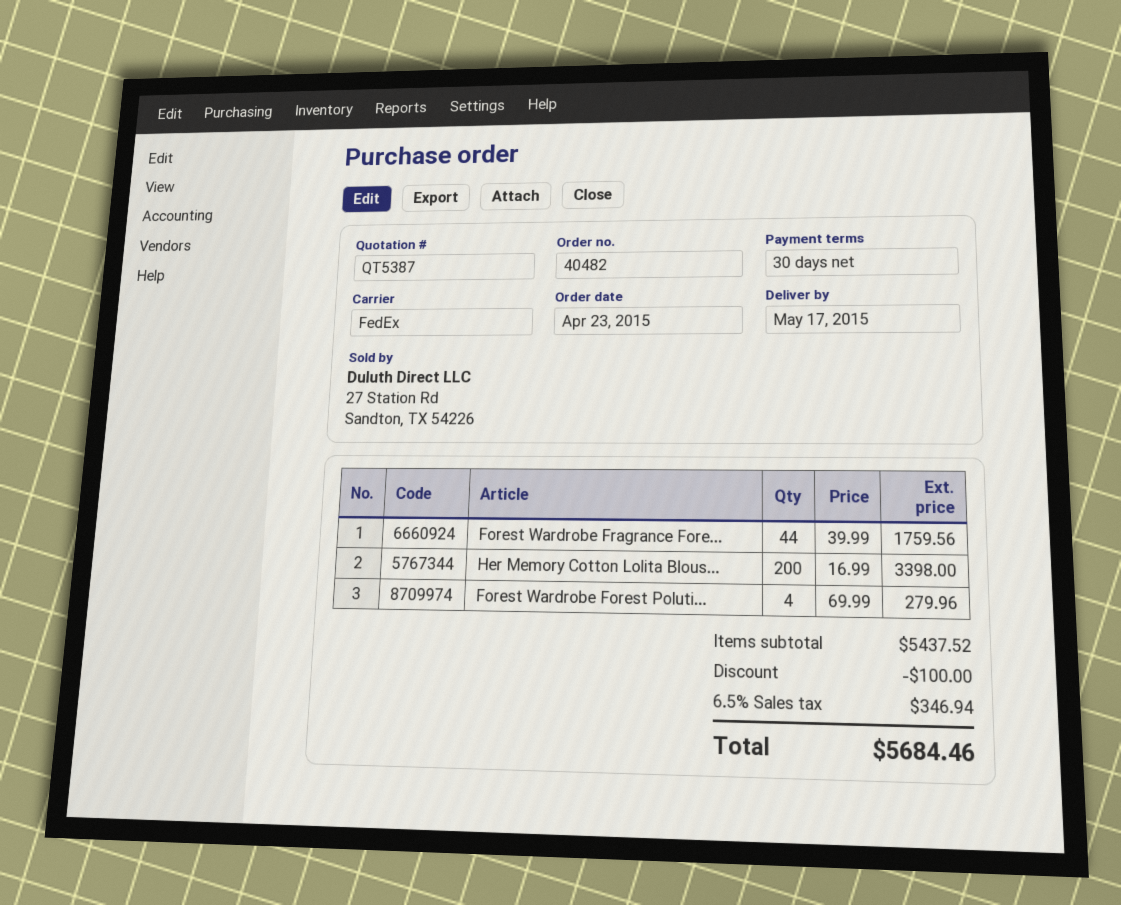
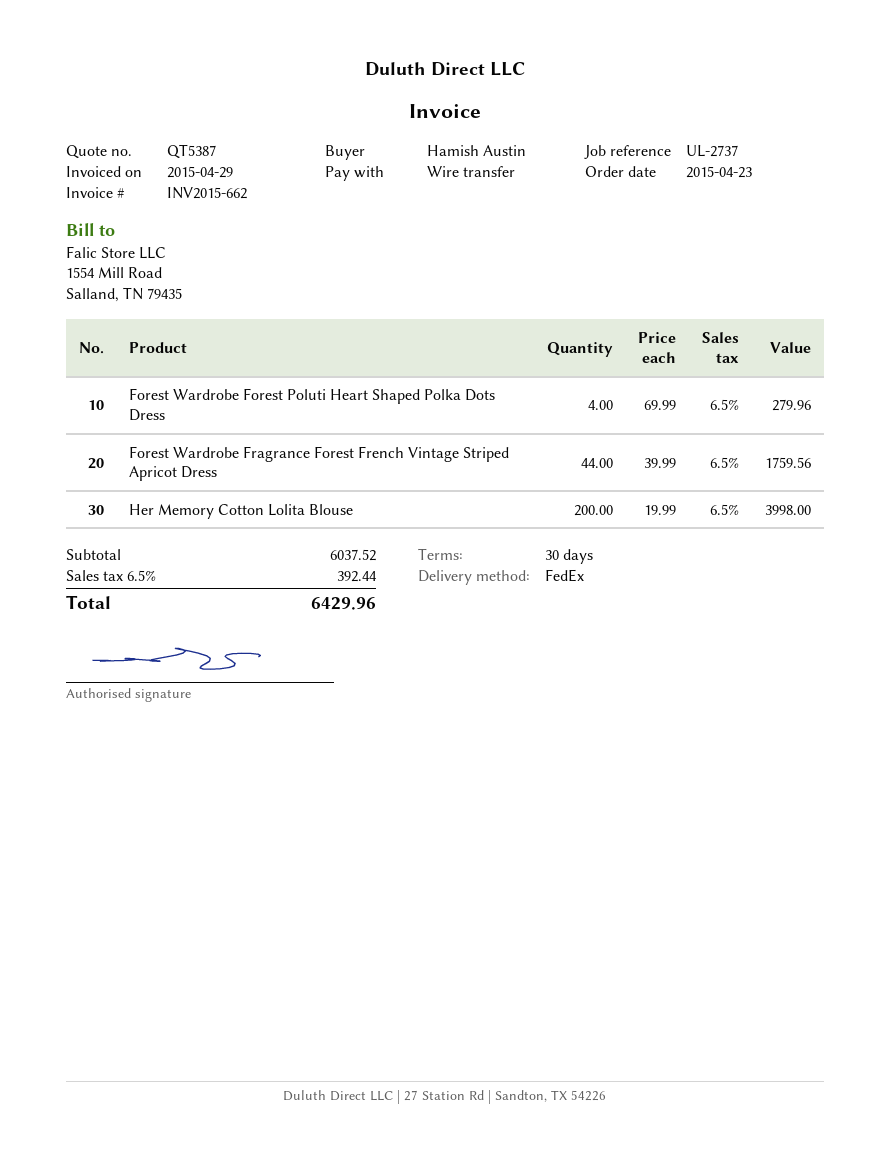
Her Memory Cotton Lolita Blous...: 200 x 16.99 = 3398.00 -> 200 x 19.99 = 3998.00
subtotal: 5437.52 -> 6037.52
discount: 100.00 -> none
tax: 6.5% = 346.94 -> 6.5% = 392.44
total: 5684.46 -> 6429.96

